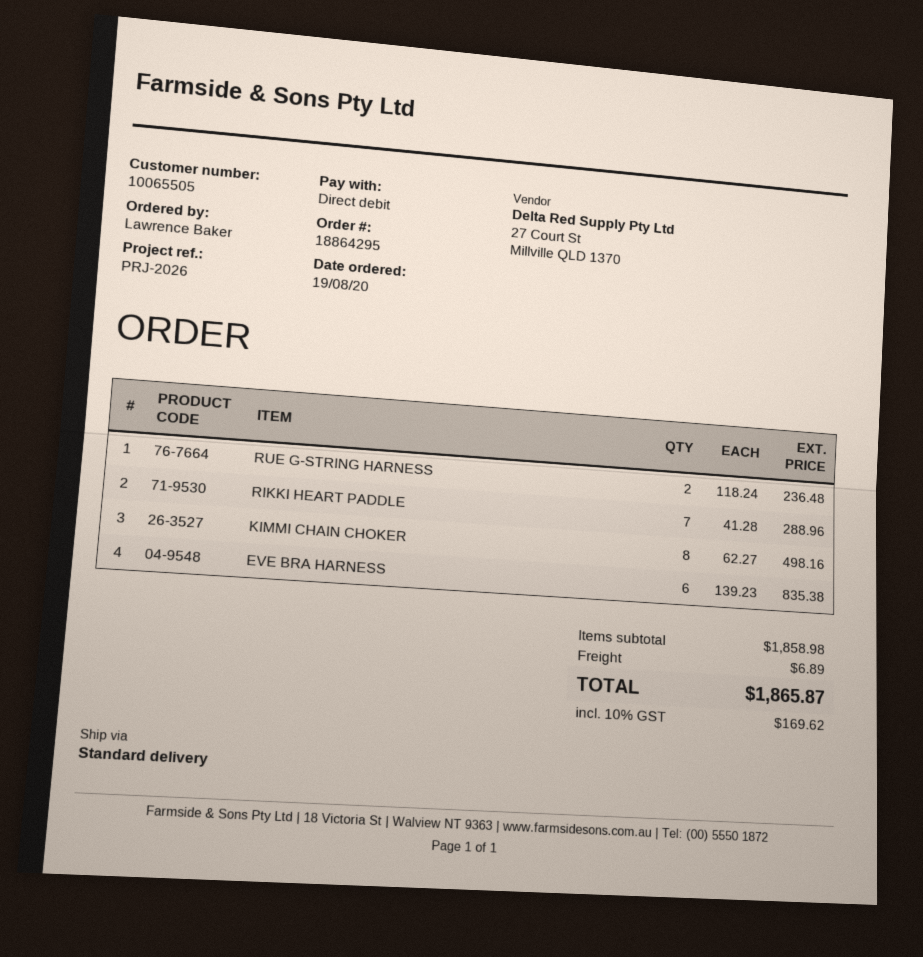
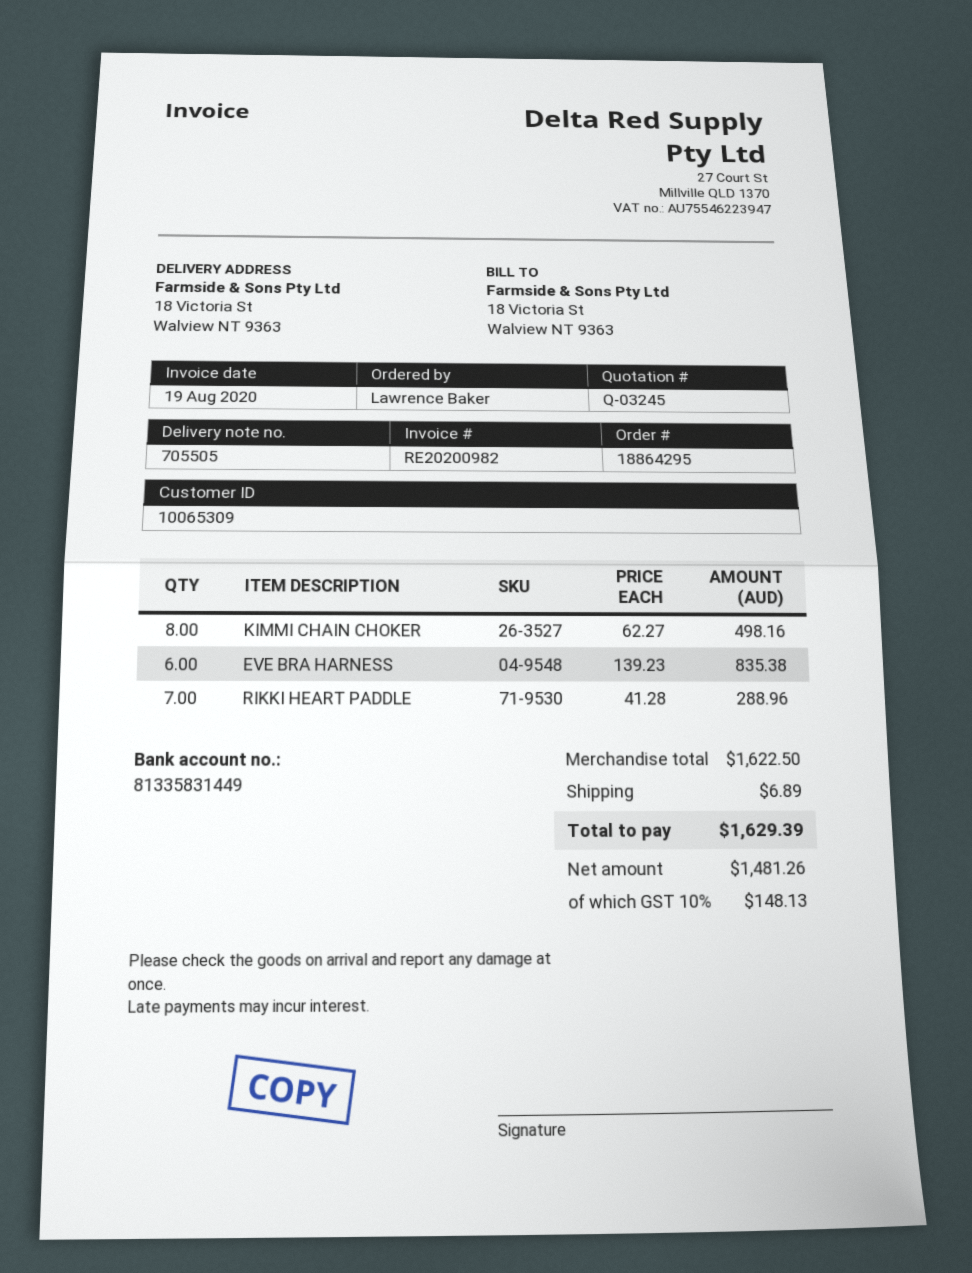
customer number: 10065505 -> 10065309
RUE G-STRING HARNESS: 2 x 118.24 = 236.48 -> none
subtotal: 1858.98 -> 1622.50
tax: 10% = 169.62 -> 10% = 148.13
total: 1865.87 -> 1629.39

